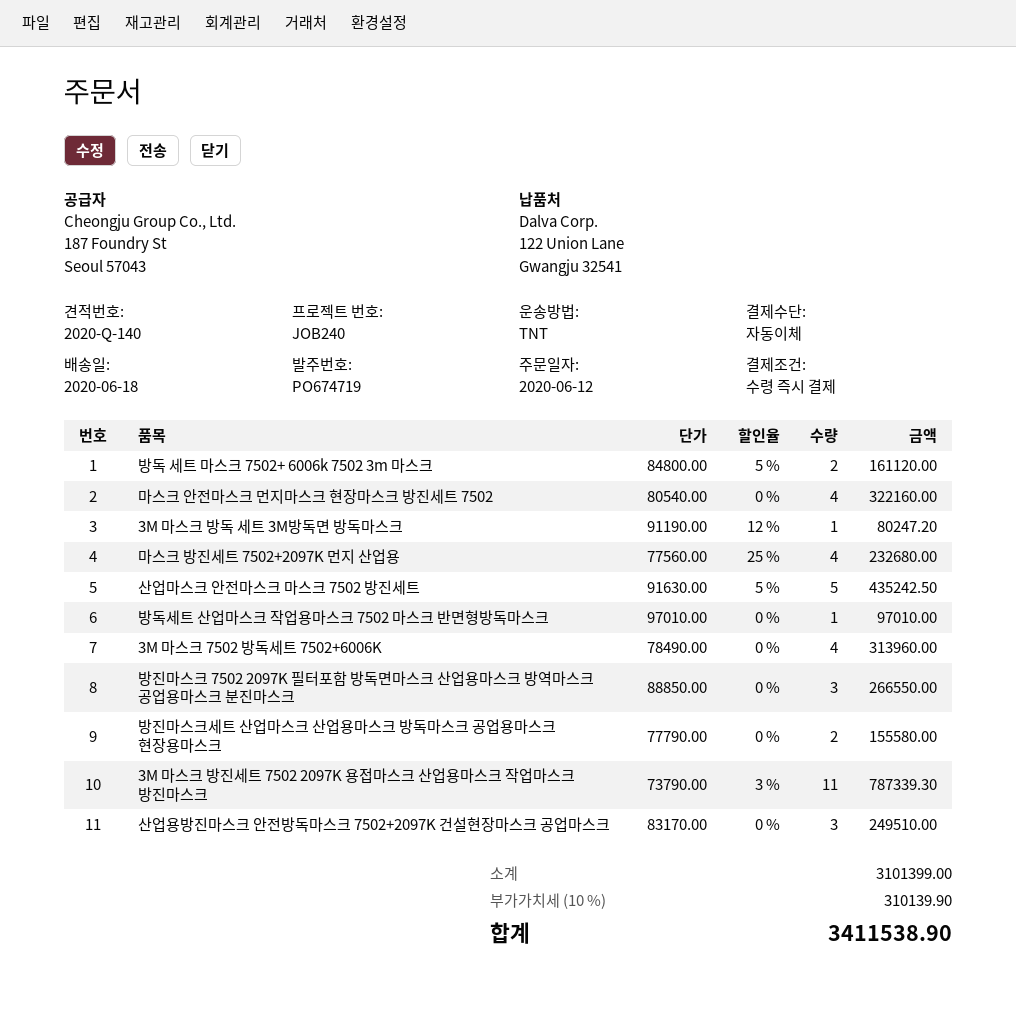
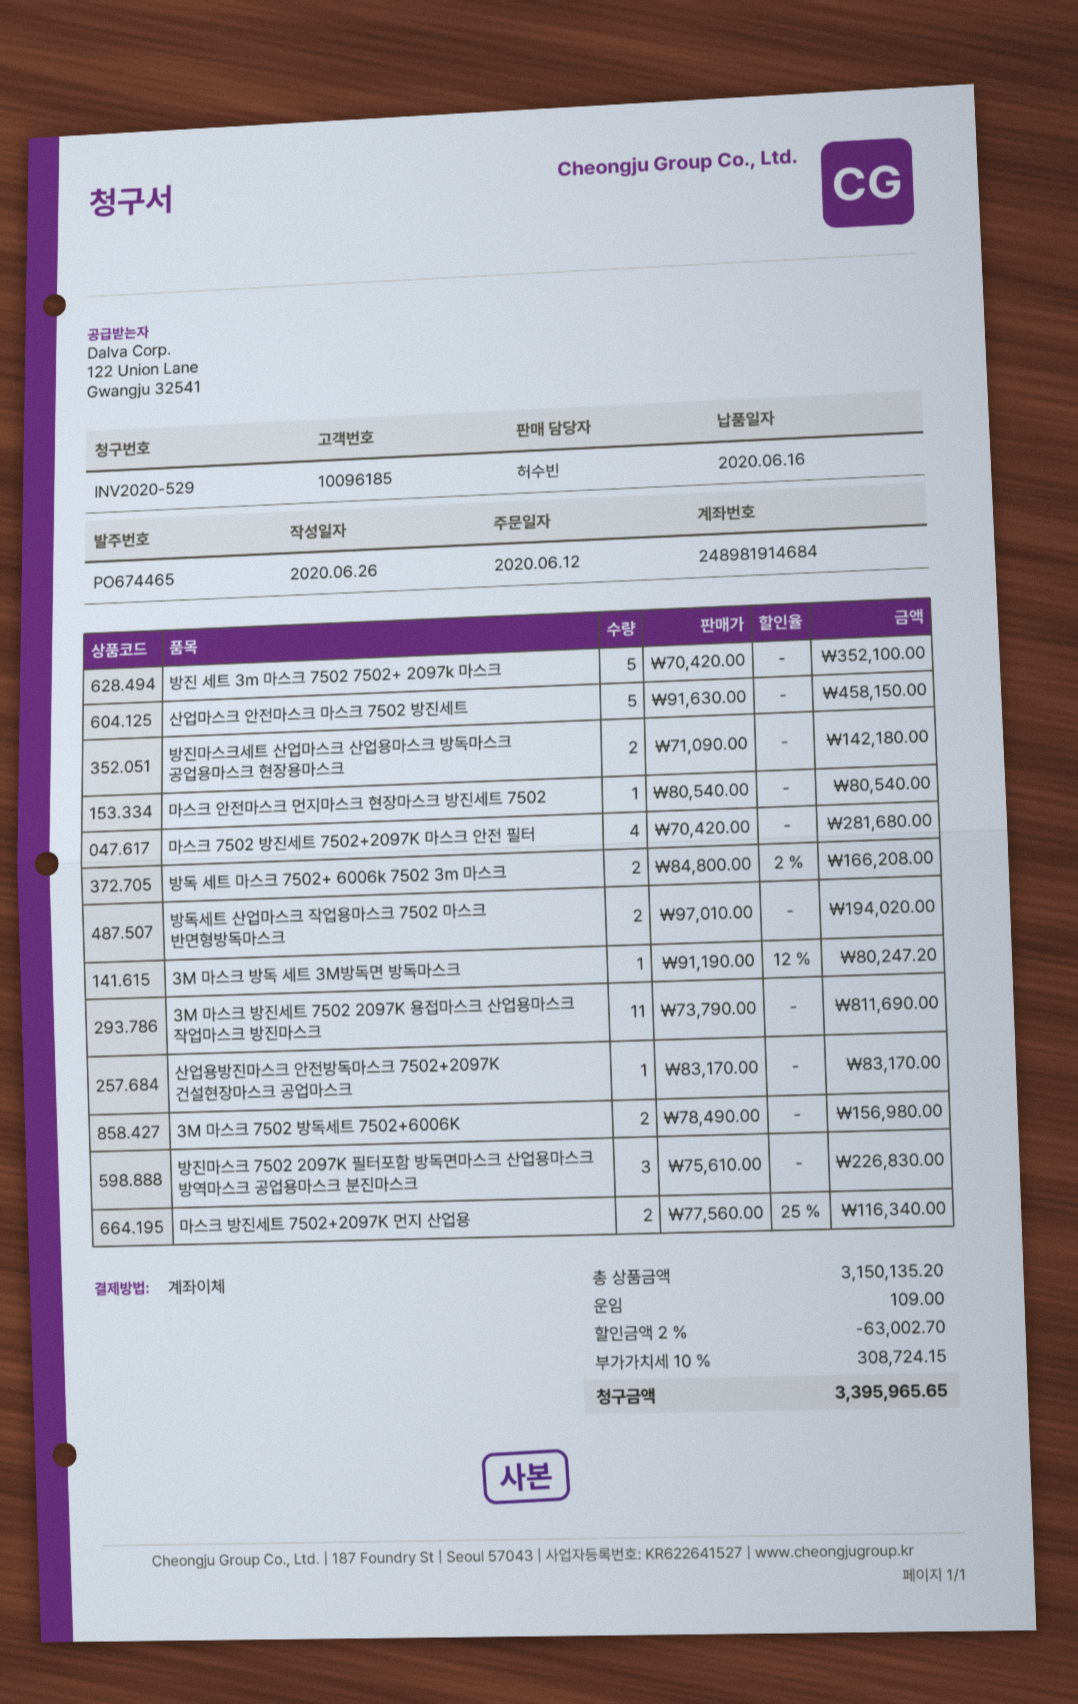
order number: PO674719 -> PO674465
delivery date: 2020-06-18 -> 2020-06-16
payment method: direct debit -> bank transfer
방독 세트 마스크 7502+ 6006k 7502 3m 마스크: 2 x 84800.00 - 5% = 161120.00 -> 2 x 84800.00 - 2% = 166208.00
마스크 안전마스크 먼지마스크 현장마스크 방진세트 7502: 4 x 80540.00 = 322160.00 -> 1 x 80540.00 = 80540.00
마스크 방진세트 7502+2097K 먼지 산업용: 4 x 77560.00 - 25% = 232680.00 -> 2 x 77560.00 - 25% = 116340.00
산업마스크 안전마스크 마스크 7502 방진세트: 5 x 91630.00 - 5% = 435242.50 -> 5 x 91630.00 = 458150.00
방독세트 산업마스크 작업용마스크 7502 마스크 반면형방독마스크: 1 x 97010.00 = 97010.00 -> 2 x 97010.00 = 194020.00
3M 마스크 7502 방독세트 7502+6006K: 4 x 78490.00 = 313960.00 -> 2 x 78490.00 = 156980.00
방진마스크 7502 2097K 필터포함 방독면마스크 산업용마스크 방역마스크 공업용마스크 분진마스크: 3 x 88850.00 = 266550.00 -> 3 x 75610.00 = 226830.00
방진마스크세트 산업마스크 산업용마스크 방독마스크 공업용마스크 현장용마스크: 2 x 77790.00 = 155580.00 -> 2 x 71090.00 = 142180.00
3M 마스크 방진세트 7502 2097K 용접마스크 산업용마스크 작업마스크 방진마스크: 11 x 73790.00 - 3% = 787339.30 -> 11 x 73790.00 = 811690.00
산업용방진마스크 안전방독마스크 7502+2097K 건설현장마스크 공업마스크: 3 x 83170.00 = 249510.00 -> 1 x 83170.00 = 83170.00
방진 세트 3m 마스크 7502 7502+ 2097k 마스크: none -> 5 x 70420.00 = 352100.00
마스크 7502 방진세트 7502+2097K 마스크 안전 필터: none -> 4 x 70420.00 = 281680.00
subtotal: 3101399.00 -> 3150135.20
discount: none -> 2% = 63002.70
shipping: none -> 109.00
tax: 10% = 310139.90 -> 10% = 308724.15
total: 3411538.90 -> 3395965.65

